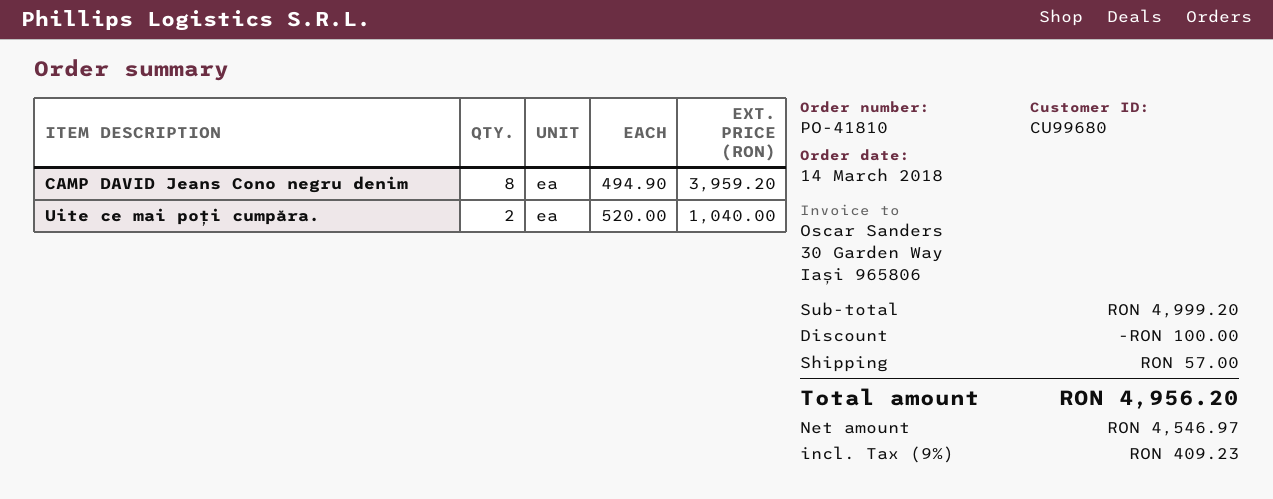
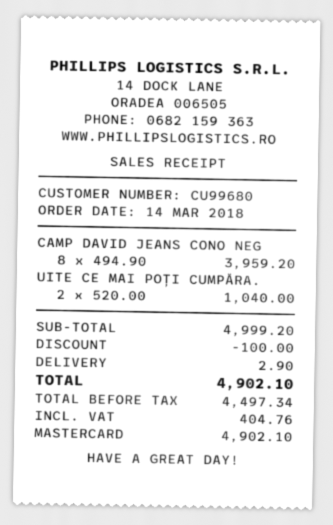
shipping: 57.00 -> 2.90
net: 4546.97 -> 4497.34
tax: 409.23 -> 404.76
total: 4956.20 -> 4902.10

